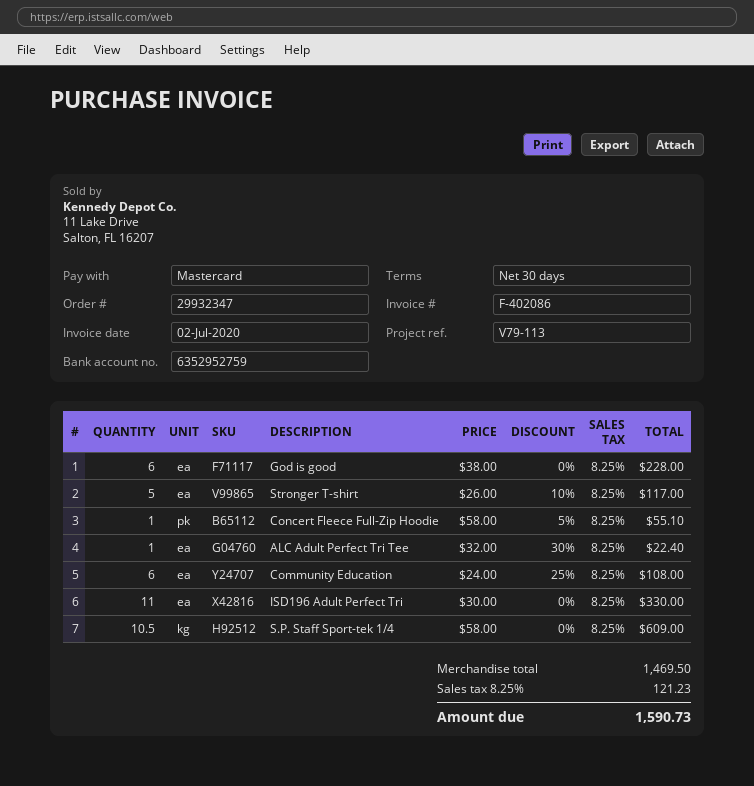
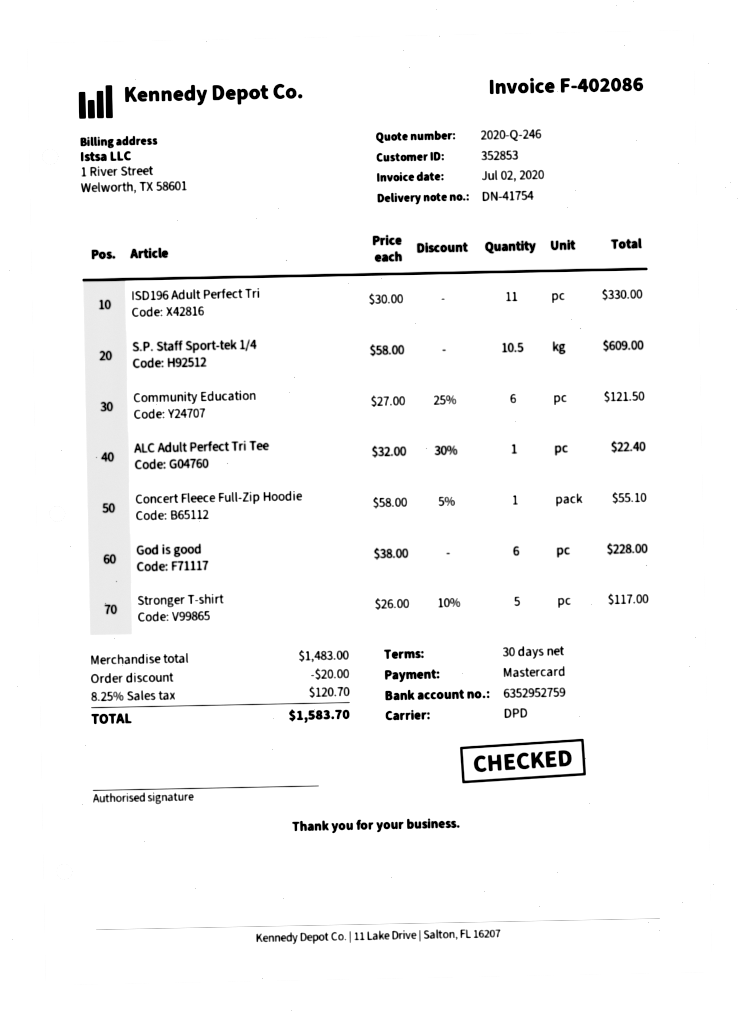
Community Education: 6 x 24.00 - 25% = 108.00 -> 6 x 27.00 - 25% = 121.50
subtotal: 1469.50 -> 1483.00
discount: none -> 20.00
tax: 8.25% = 121.23 -> 8.25% = 120.70
total: 1590.73 -> 1583.70

